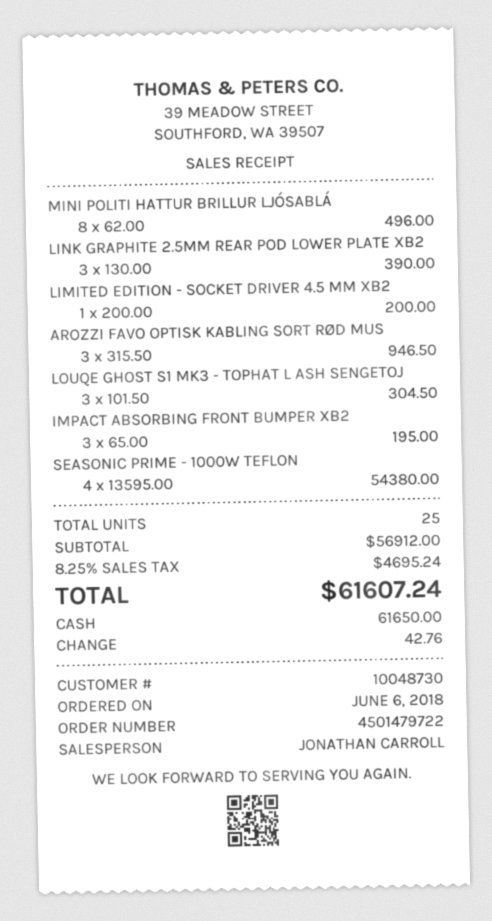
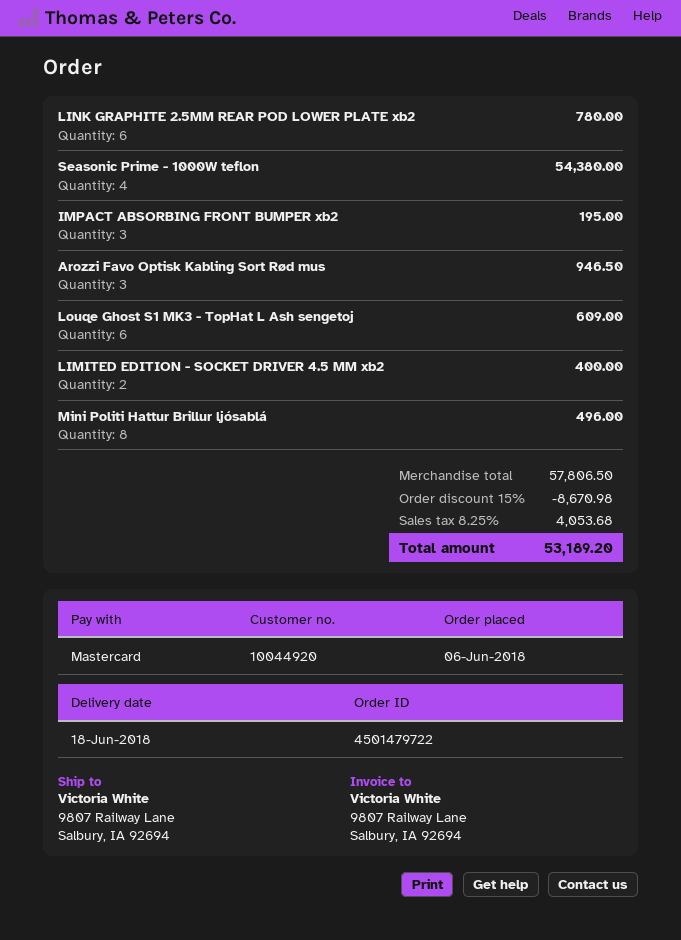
customer number: 10048730 -> 10044920
payment method: cash -> Mastercard
LINK GRAPHITE 2.5MM REAR POD LOWER PLATE XB2: 3 for 390.00 -> 6 for 780.00
LIMITED EDITION - SOCKET DRIVER 4.5 MM XB2: 1 for 200.00 -> 2 for 400.00
LOUQE GHOST S1 MK3 - TOPHAT L ASH SENGETOJ: 3 for 304.50 -> 6 for 609.00
subtotal: 56912.00 -> 57806.50
discount: none -> 15% = 8670.98
tax: 8.25% = 4695.24 -> 8.25% = 4053.68
total: 61607.24 -> 53189.20

